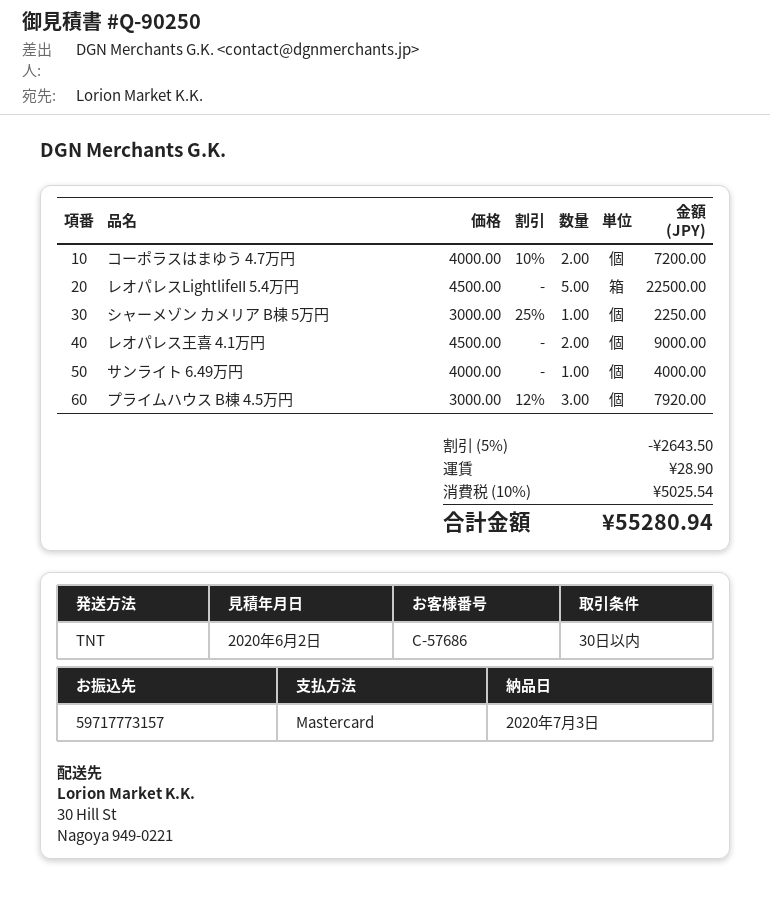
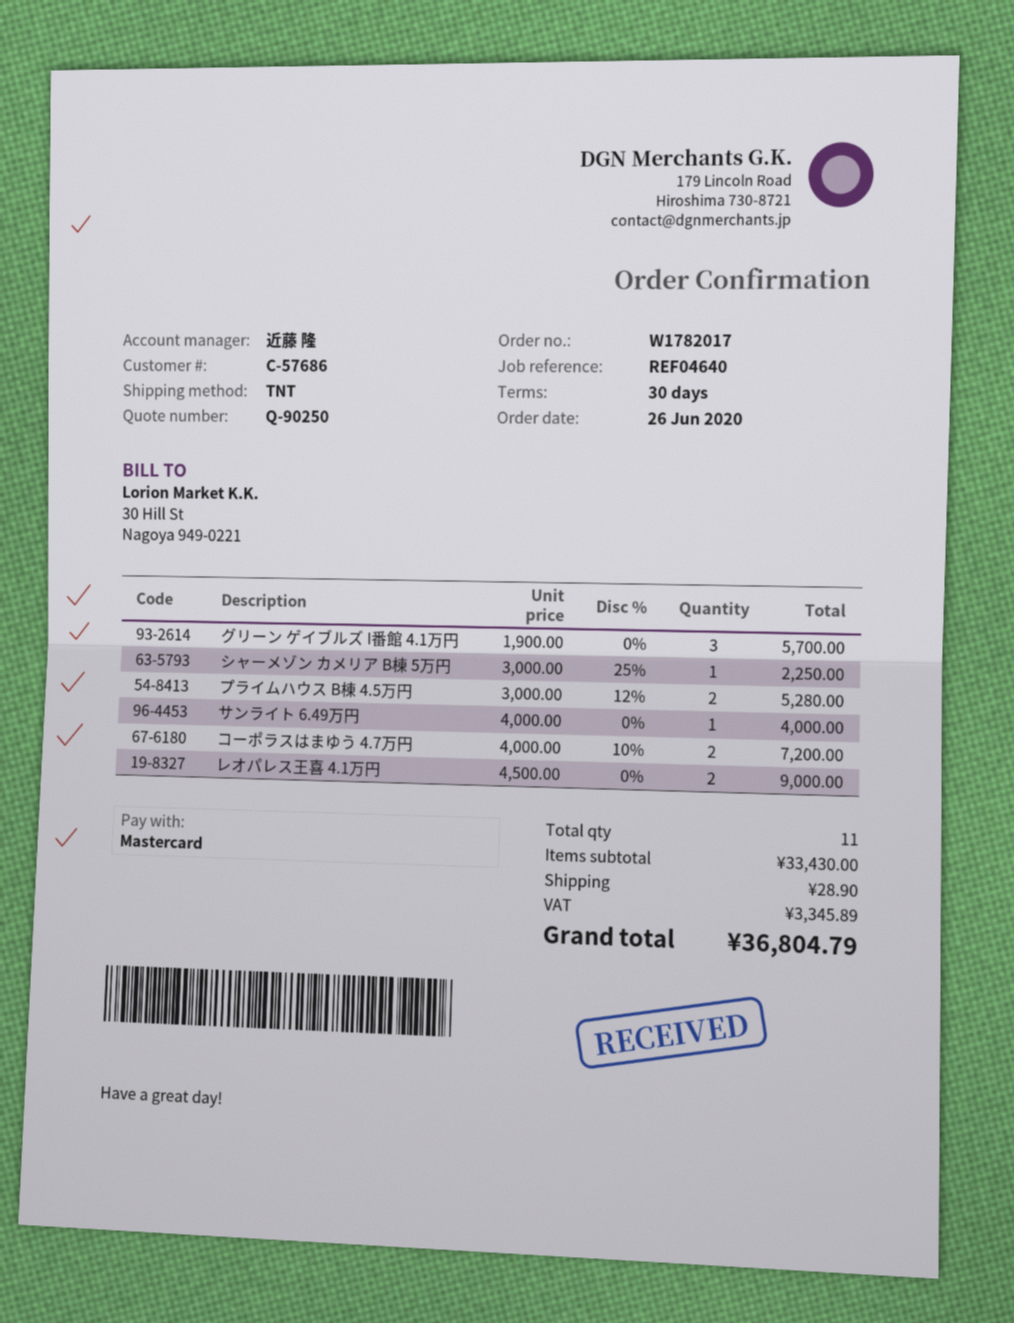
レオパレスLightlifeII 5.4万円: 5 x 4500.00 = 22500.00 -> none
プライムハウス B棟 4.5万円: 3 x 3000.00 - 12% = 7920.00 -> 2 x 3000.00 - 12% = 5280.00
グリーン ゲイブルズ I番館 4.1万円: none -> 3 x 1900.00 = 5700.00
discount: 5% = 2643.50 -> none
tax: 5025.54 -> 3345.89
total: 55280.94 -> 36804.79

